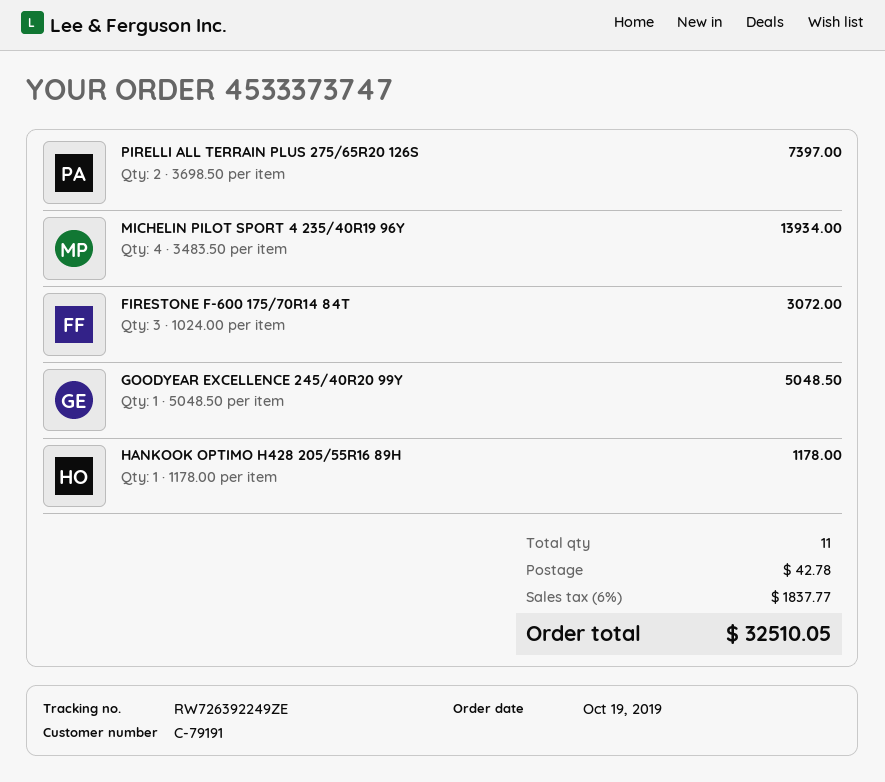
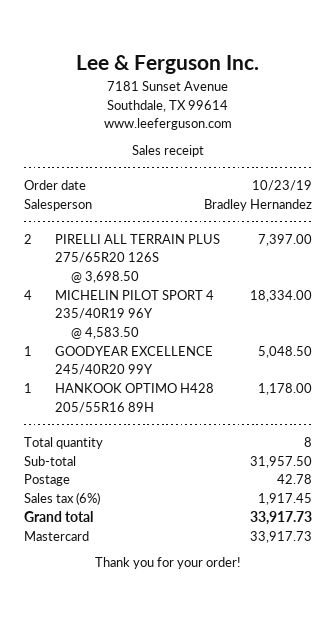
order date: 2019-10-19 -> 2019-10-23
MICHELIN PILOT SPORT 4 235/40R19 96Y: 4 x 3483.50 = 13934.00 -> 4 x 4583.50 = 18334.00
FIRESTONE F-600 175/70R14 84T: 3 x 1024.00 = 3072.00 -> none
total quantity: 11 -> 8
tax: 6% = 1837.77 -> 6% = 1917.45
total: 32510.05 -> 33917.73

